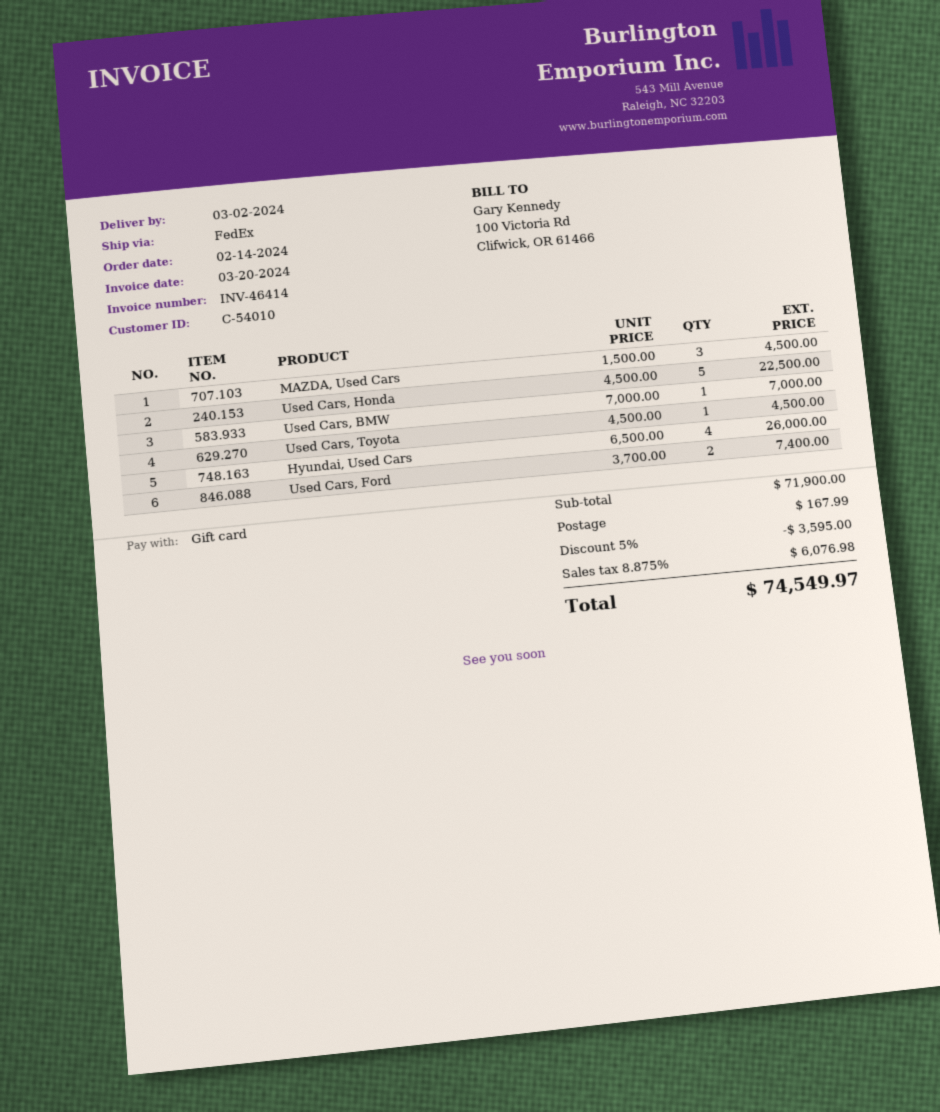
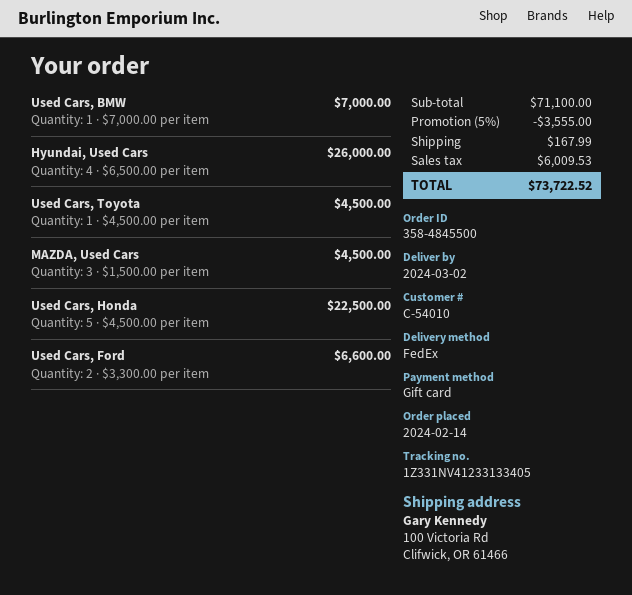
Used Cars, Ford: 2 x 3700.00 = 7400.00 -> 2 x 3300.00 = 6600.00
subtotal: 71900.00 -> 71100.00
discount: 5% = 3595.00 -> 5% = 3555.00
tax: 6076.98 -> 6009.53
total: 74549.97 -> 73722.52

